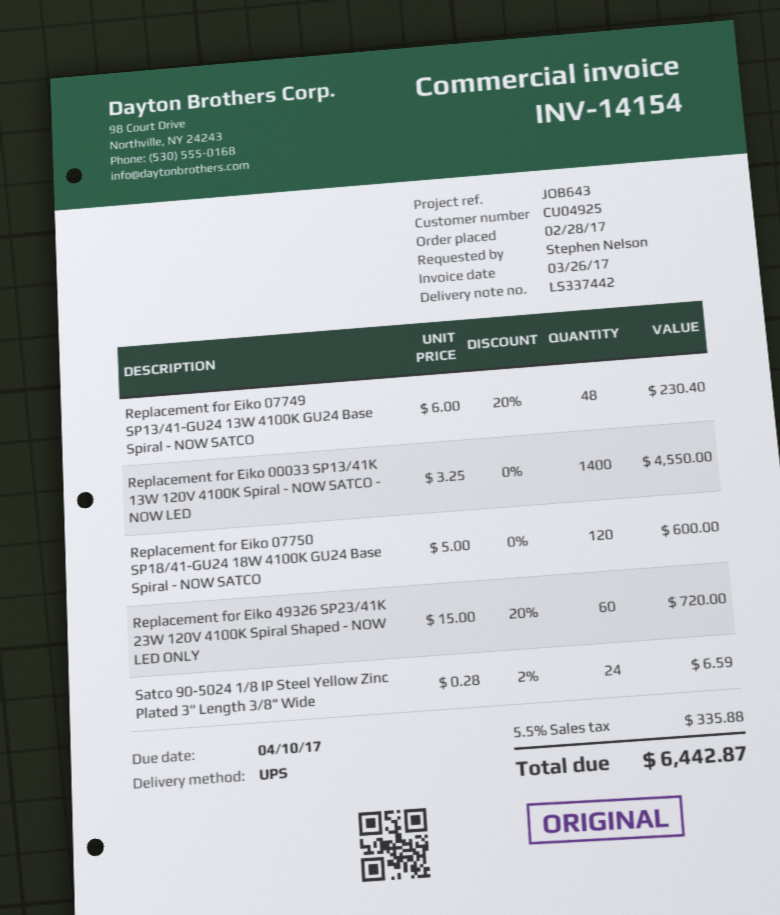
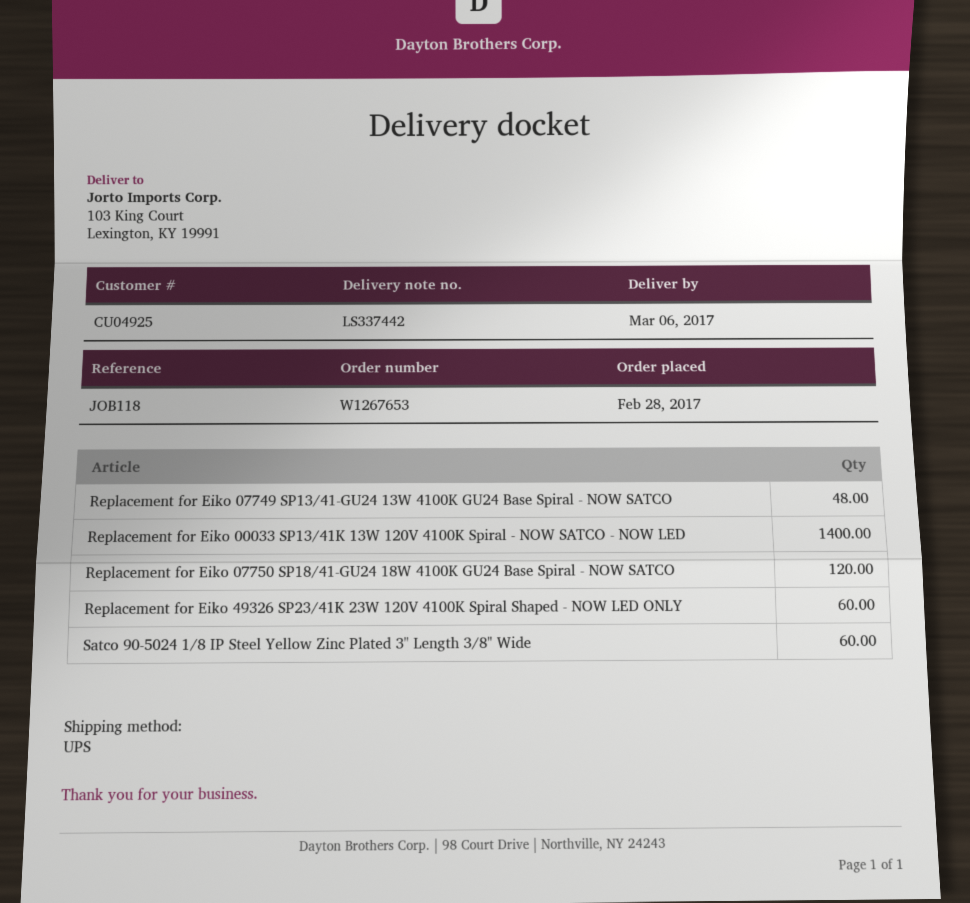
reference: JOB643 -> JOB118
Satco 90-5024 1/8 IP Steel Yellow Zinc Plated 3" Length 3/8" Wide: 24 -> 60

